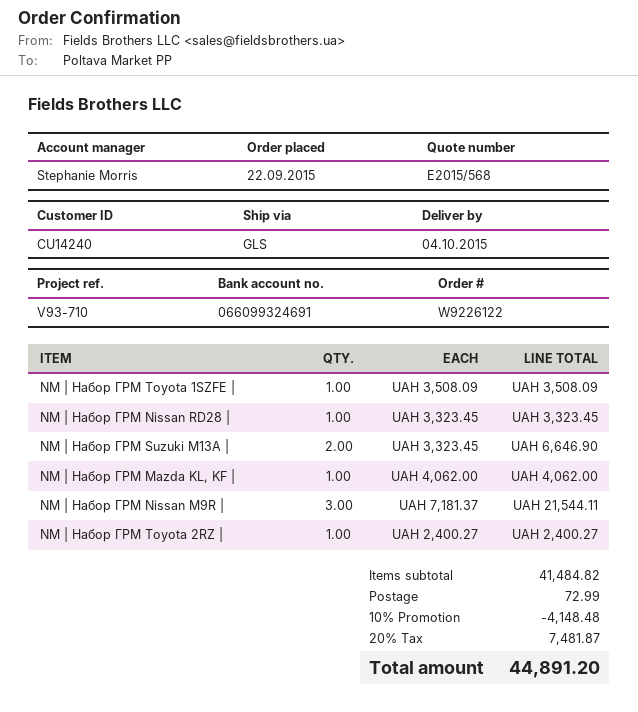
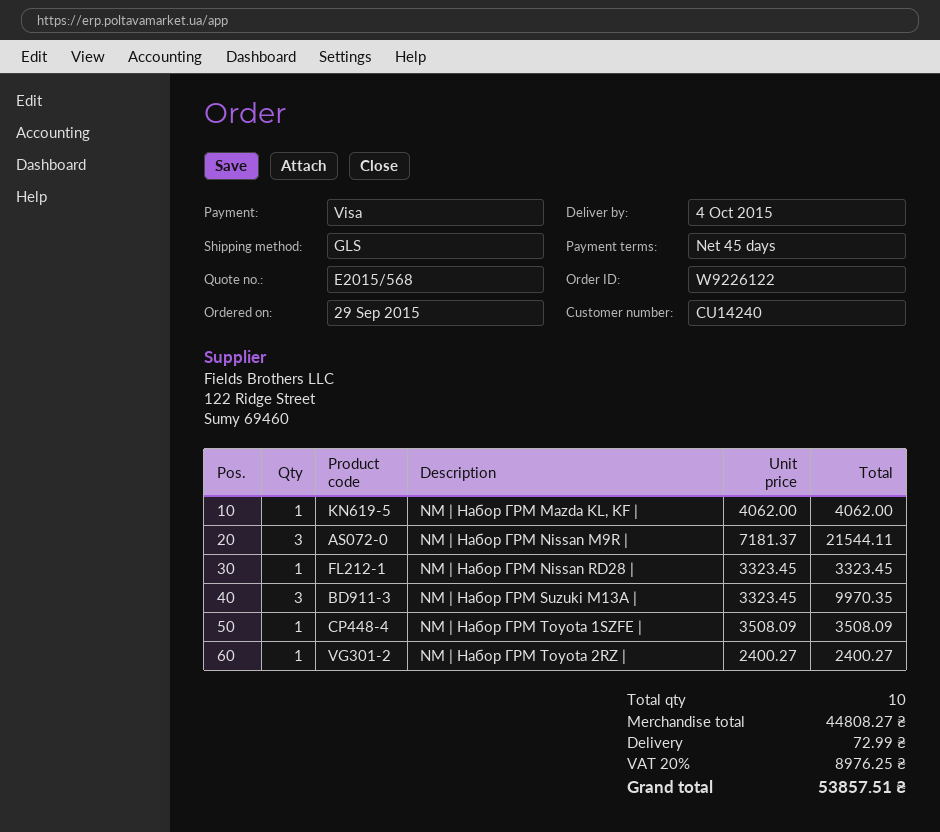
order date: 2015-09-22 -> 2015-09-29
NM | Набор ГРМ Suzuki M13A |: 2 x 3323.45 = 6646.90 -> 3 x 3323.45 = 9970.35
subtotal: 41484.82 -> 44808.27
discount: 10% = 4148.48 -> none
tax: 20% = 7481.87 -> 20% = 8976.25
total: 44891.20 -> 53857.51

